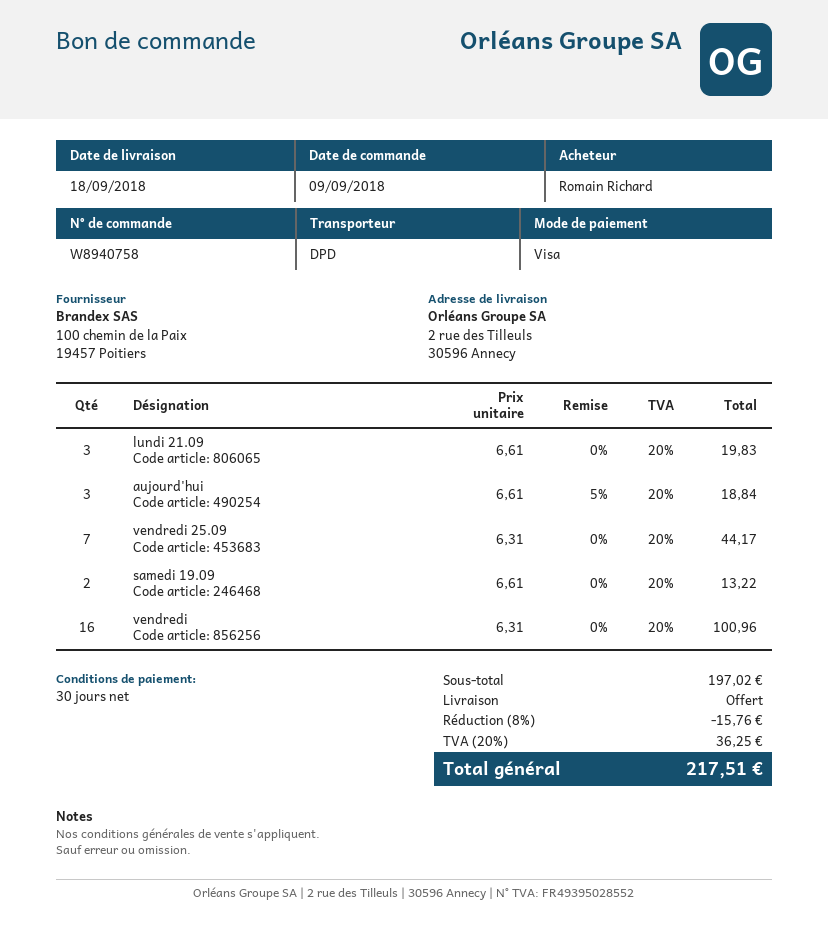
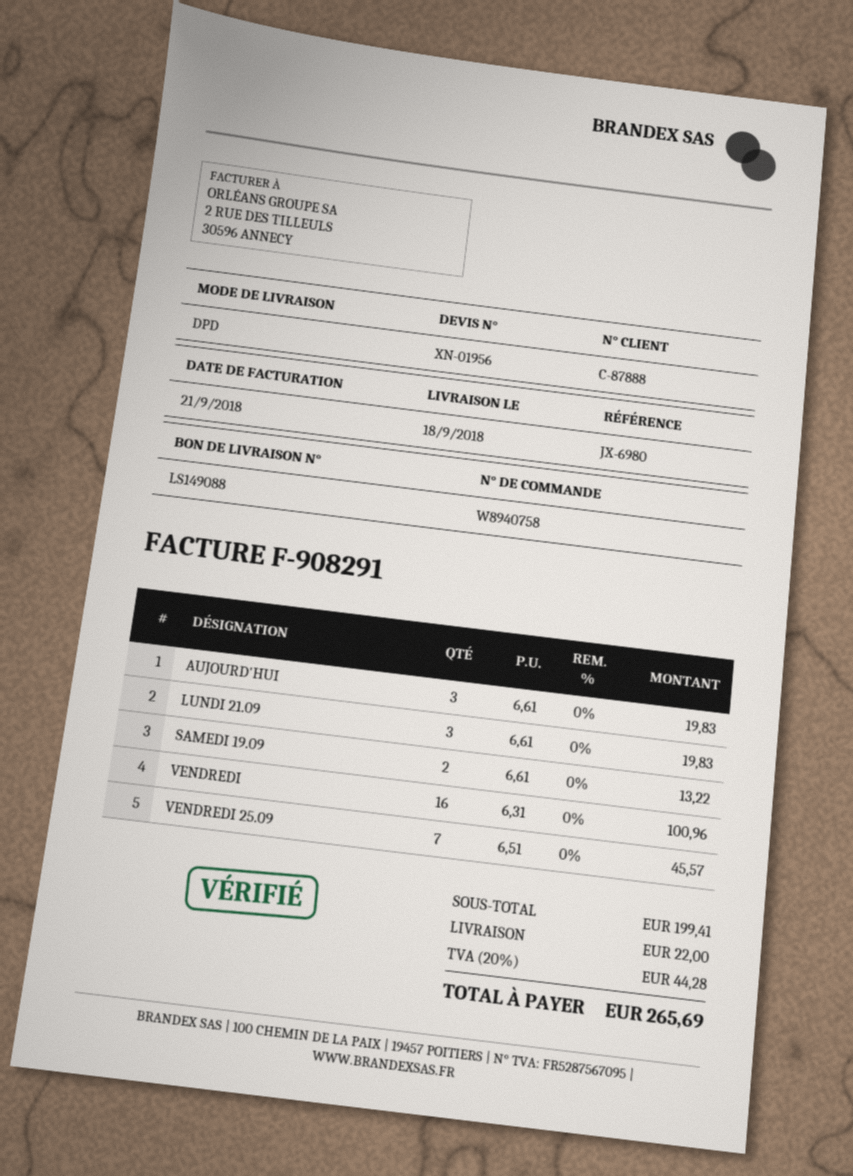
aujourd'hui: 3 x 6.61 - 5% = 18.84 -> 3 x 6.61 = 19.83
vendredi 25.09: 7 x 6.31 = 44.17 -> 7 x 6.51 = 45.57
subtotal: 197.02 -> 199.41
discount: 8% = 15.76 -> none
shipping: 0.00 -> 22.00
tax: 20% = 36.25 -> 20% = 44.28
total: 217.51 -> 265.69

